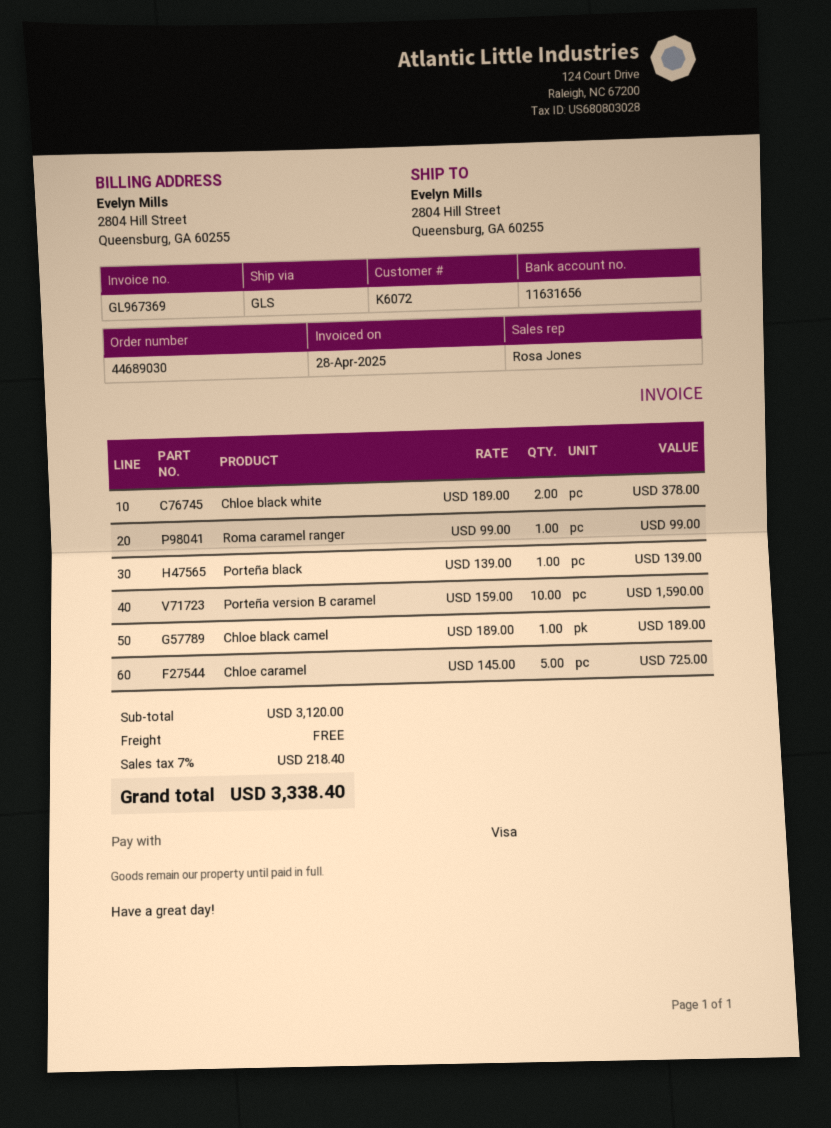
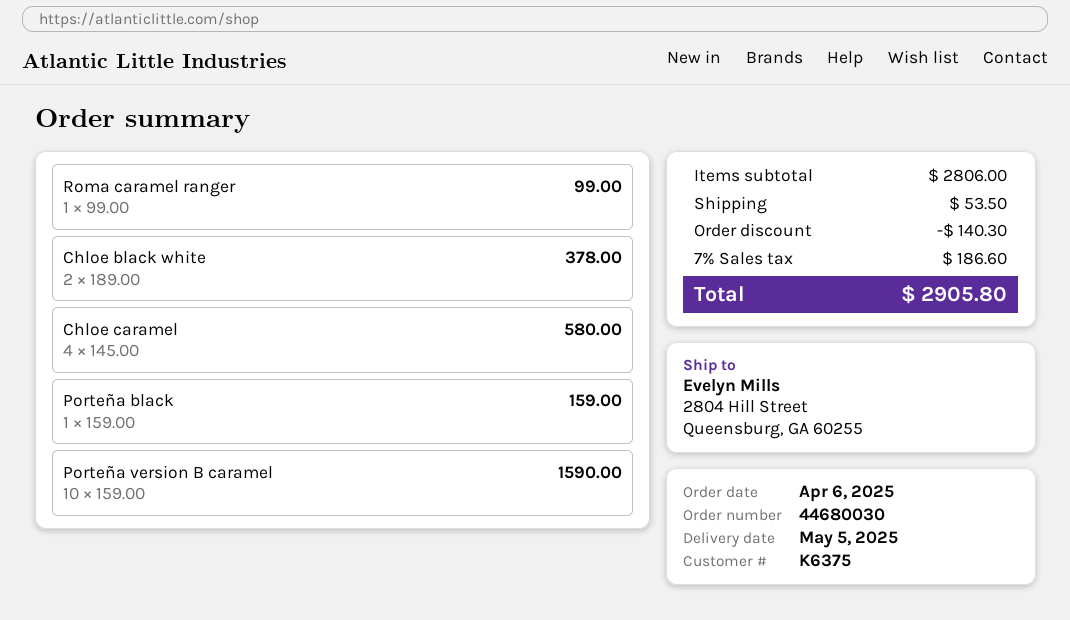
order number: 44689030 -> 44680030
customer number: K6072 -> K6375
Porteña black: 1 x 139.00 = 139.00 -> 1 x 159.00 = 159.00
Chloe black camel: 1 x 189.00 = 189.00 -> none
Chloe caramel: 5 x 145.00 = 725.00 -> 4 x 145.00 = 580.00
subtotal: 3120.00 -> 2806.00
discount: none -> 140.30
shipping: 0.00 -> 53.50
tax: 7% = 218.40 -> 7% = 186.60
total: 3338.40 -> 2905.80

